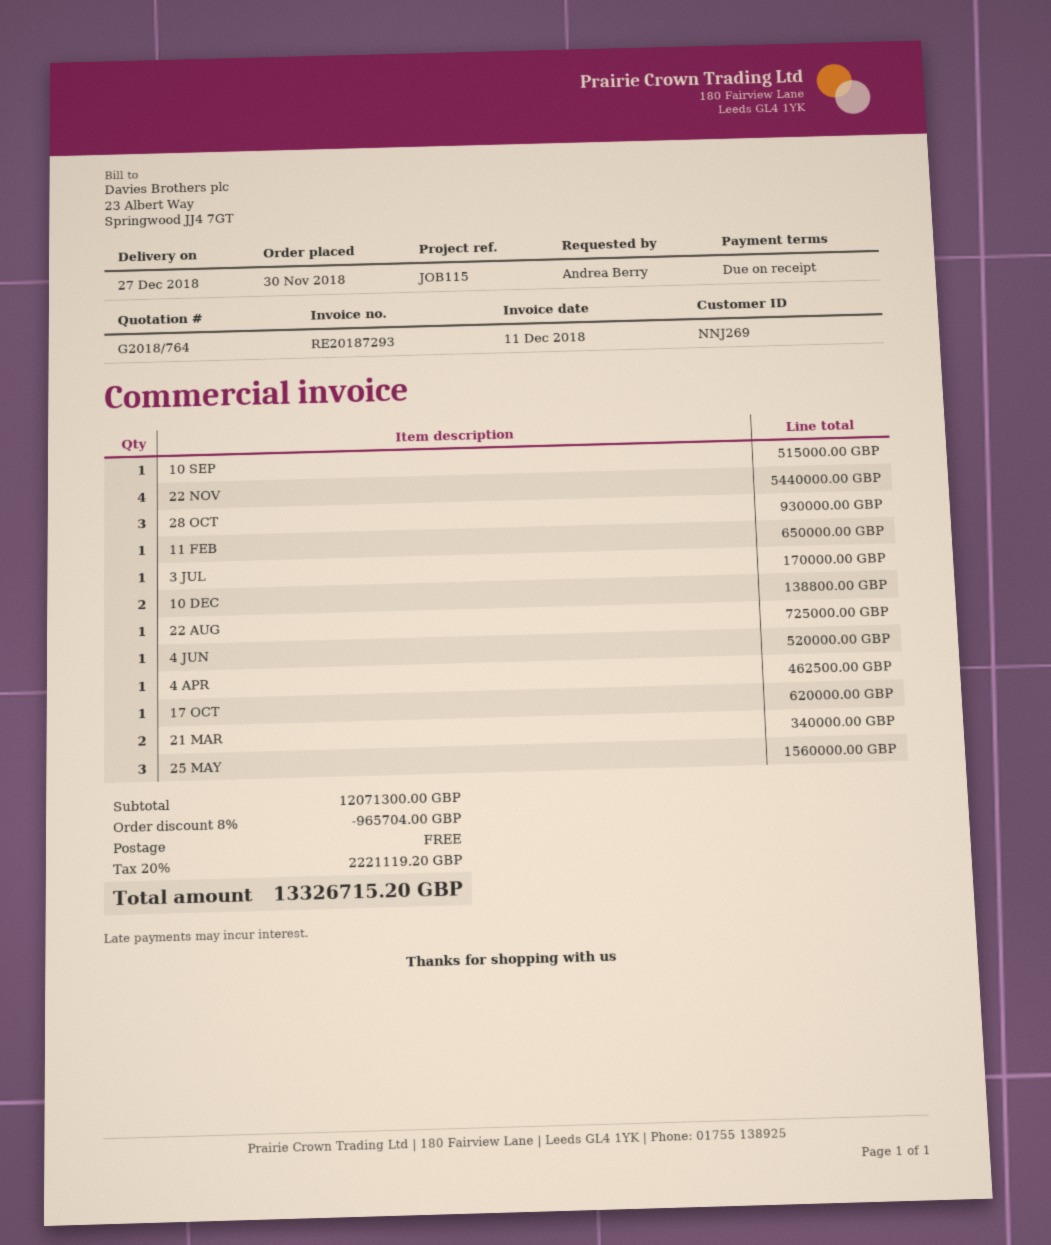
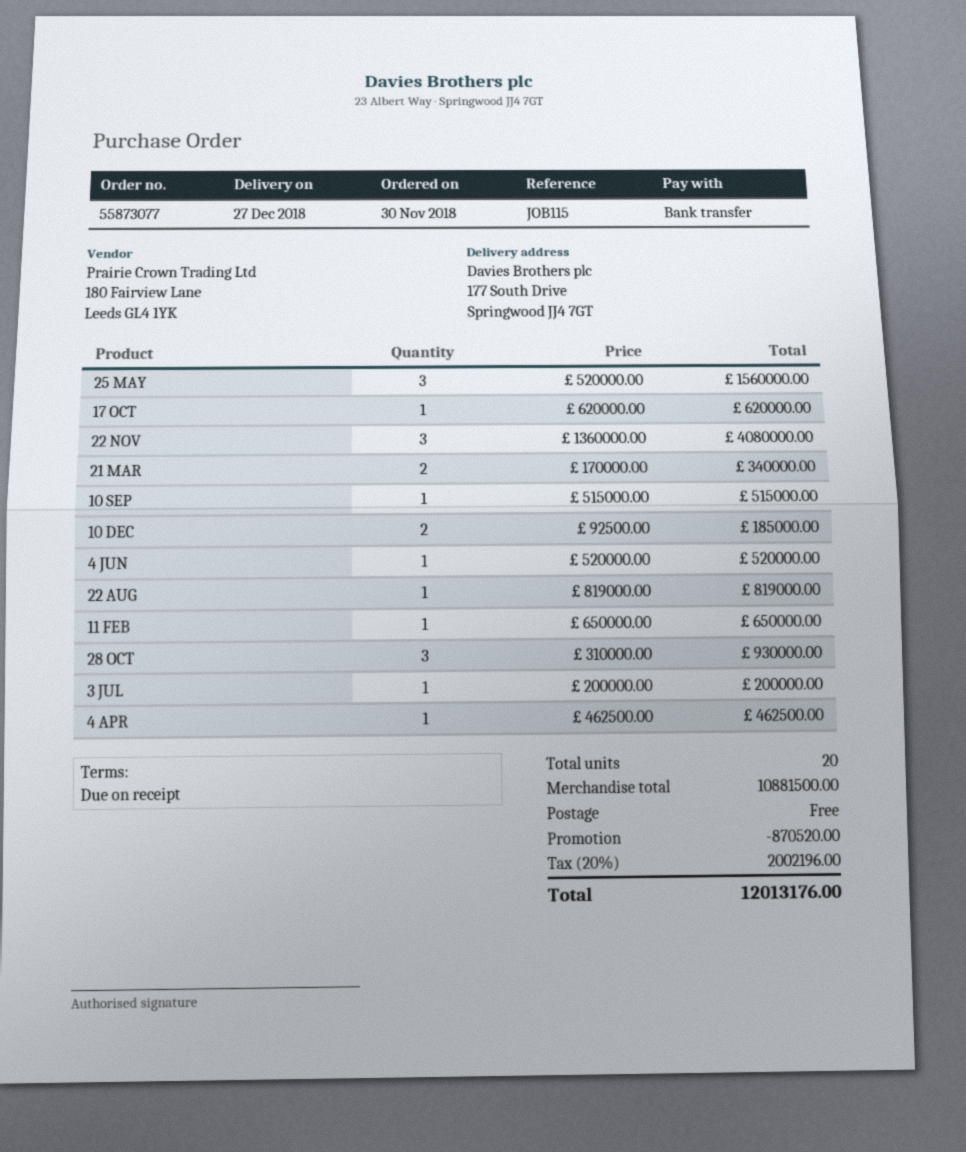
22 NOV: 4 for 5440000.00 -> 3 for 4080000.00
3 JUL: 1 for 170000.00 -> 1 for 200000.00
10 DEC: 2 for 138800.00 -> 2 for 185000.00
22 AUG: 1 for 725000.00 -> 1 for 819000.00
subtotal: 12071300.00 -> 10881500.00
discount: 965704.00 -> 870520.00
tax: 20% = 2221119.20 -> 20% = 2002196.00
total: 13326715.20 -> 12013176.00

